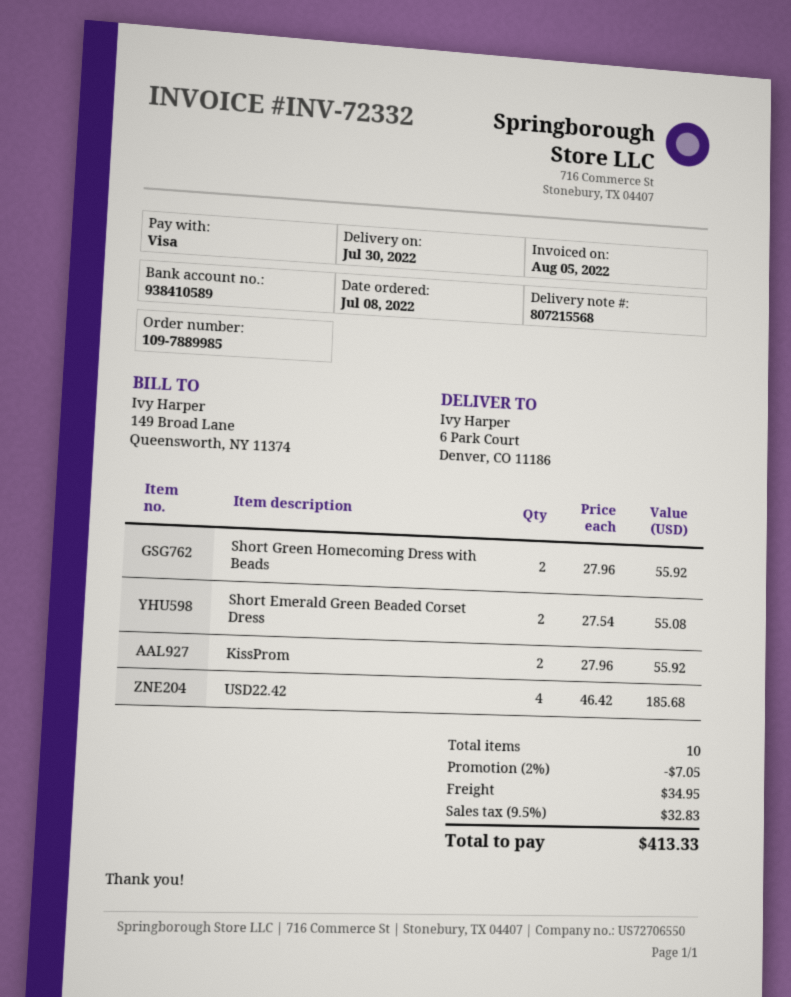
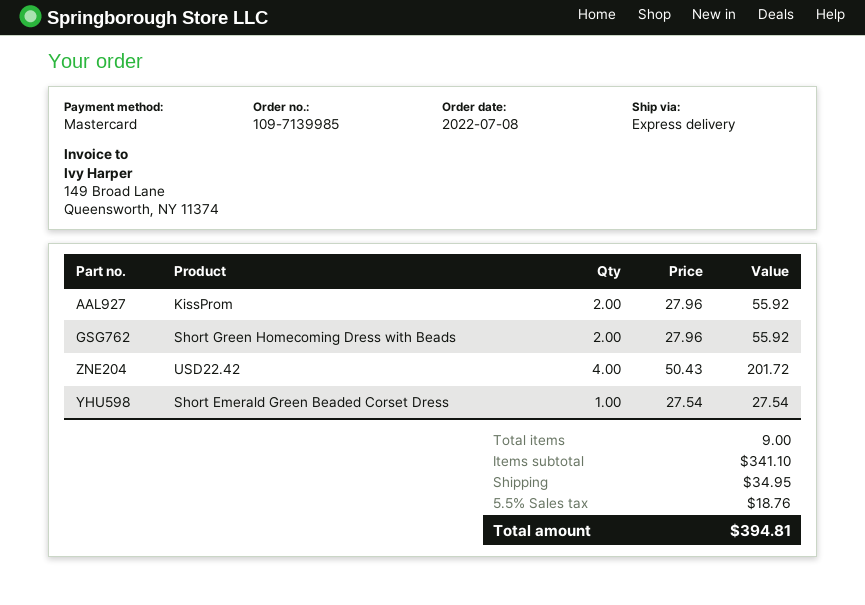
order number: 109-7889985 -> 109-7139985
payment method: Visa -> Mastercard
Short Emerald Green Beaded Corset Dress: 2 x 27.54 = 55.08 -> 1 x 27.54 = 27.54
USD22.42: 4 x 46.42 = 185.68 -> 4 x 50.43 = 201.72
total quantity: 10 -> 9
discount: 2% = 7.05 -> none
tax: 9.5% = 32.83 -> 5.5% = 18.76
total: 413.33 -> 394.81

